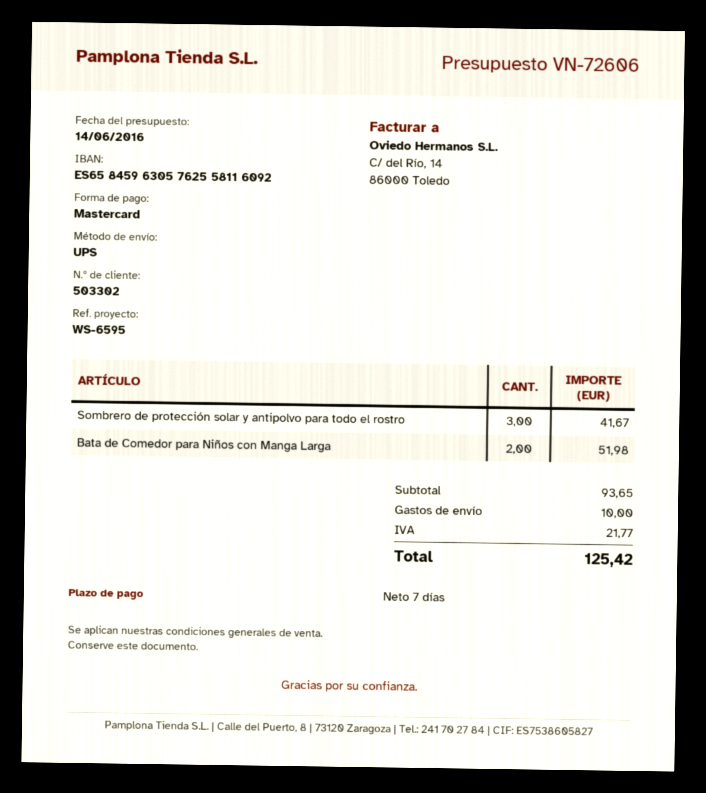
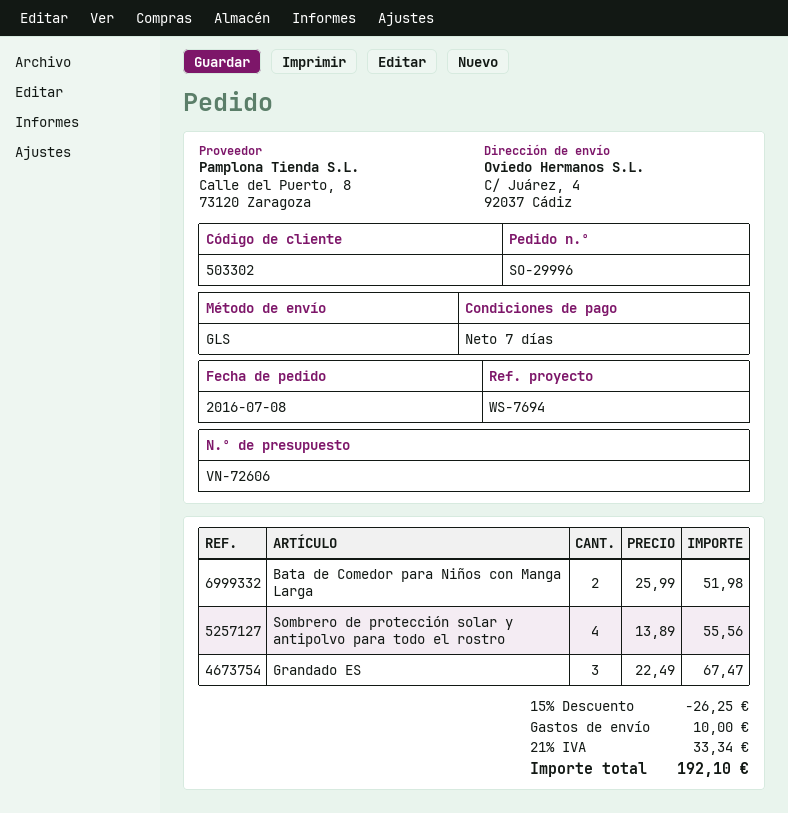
reference: WS-6595 -> WS-7694
shipping method: UPS -> GLS
Sombrero de protección solar y antipolvo para todo el rostro: 3 for 41.67 -> 4 for 55.56
Grandado ES: none -> 3 for 67.47
discount: none -> 15% = 26.25
tax: 21.77 -> 33.34
total: 125.42 -> 192.10

